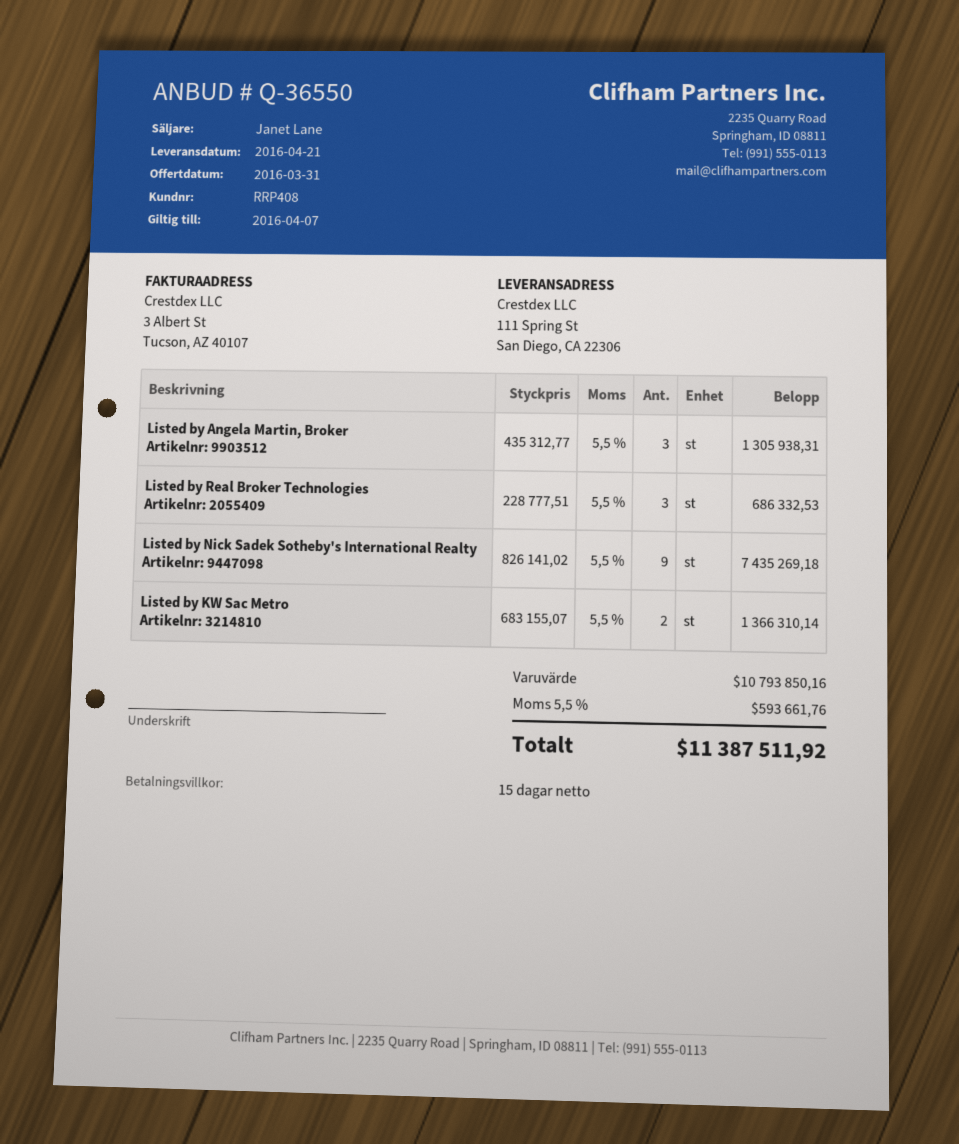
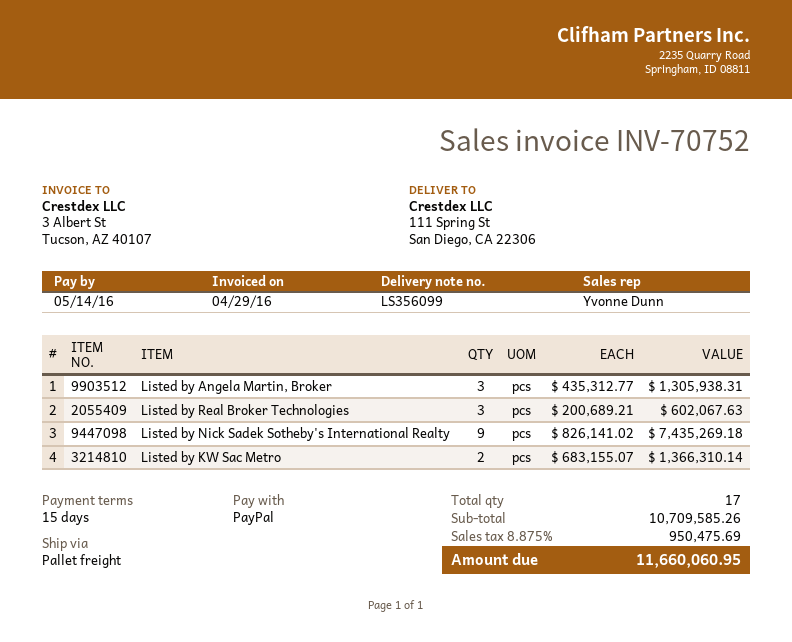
sales rep: Janet Lane -> Yvonne Dunn
Listed by Real Broker Technologies: 3 x 228777.51 = 686332.53 -> 3 x 200689.21 = 602067.63
subtotal: 10793850.16 -> 10709585.26
tax: 5.5% = 593661.76 -> 8.875% = 950475.69
total: 11387511.92 -> 11660060.95

